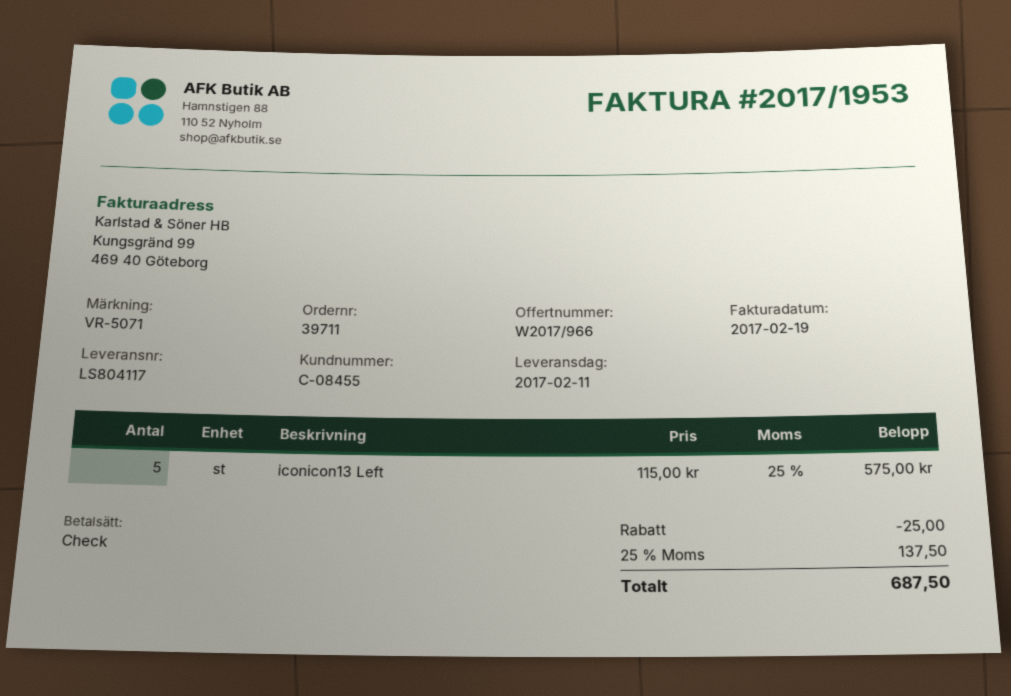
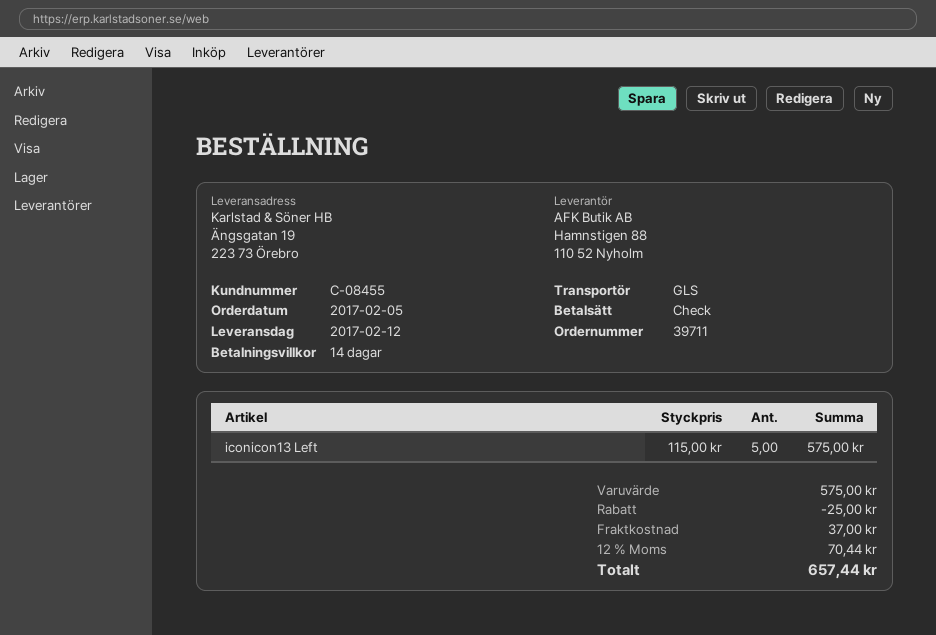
delivery date: 2017-02-11 -> 2017-02-12
shipping: none -> 37.00
tax: 25% = 137.50 -> 12% = 70.44
total: 687.50 -> 657.44

